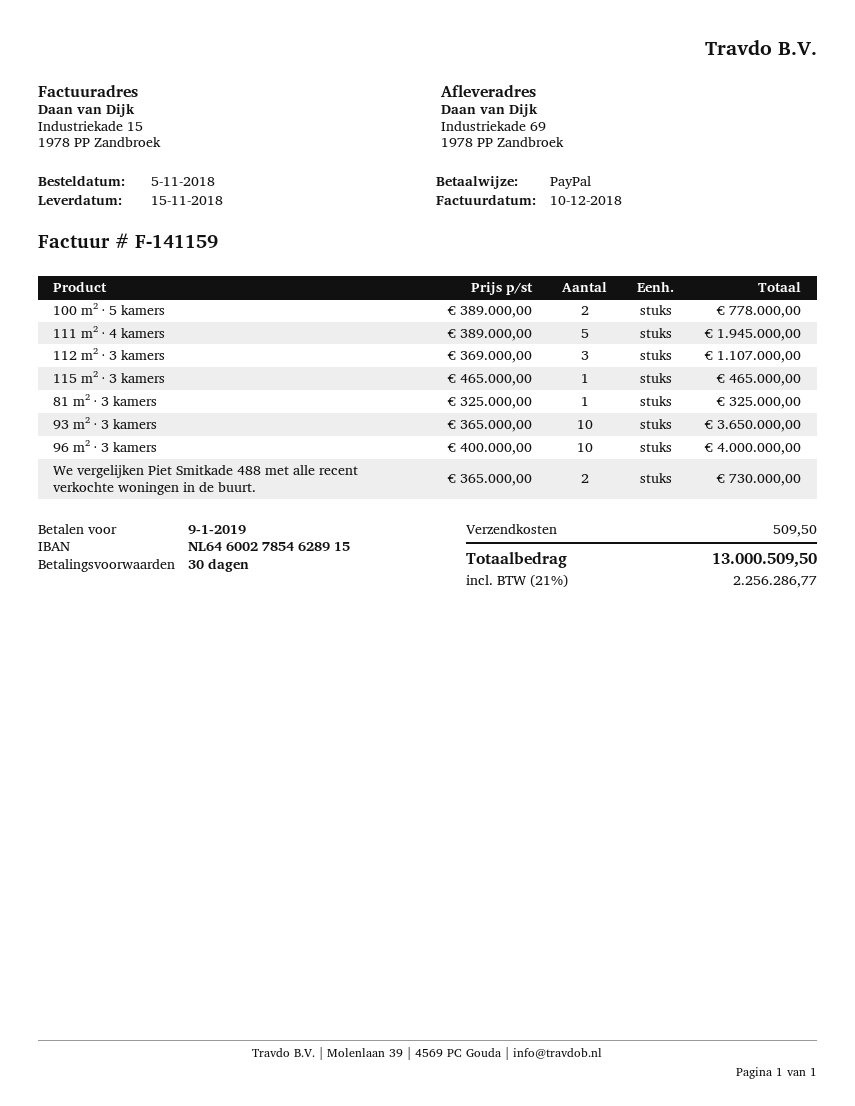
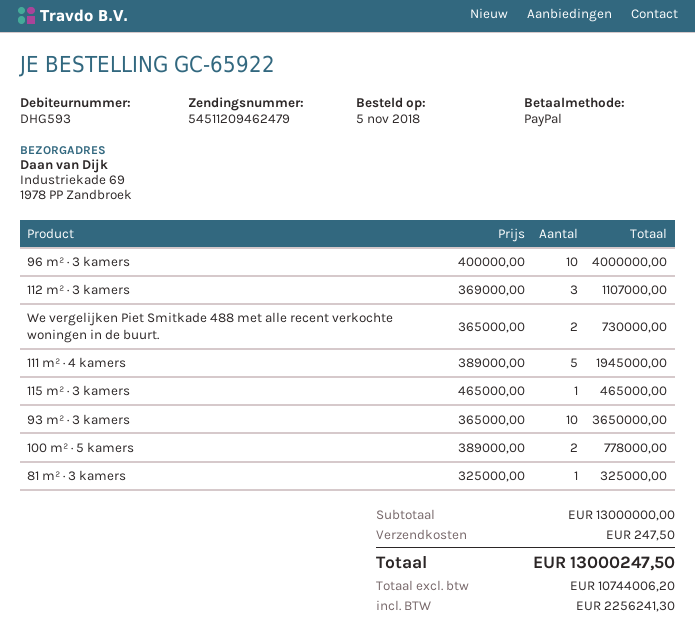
shipping: 509.50 -> 247.50
tax: 2256286.77 -> 2256241.30
total: 13000509.50 -> 13000247.50

